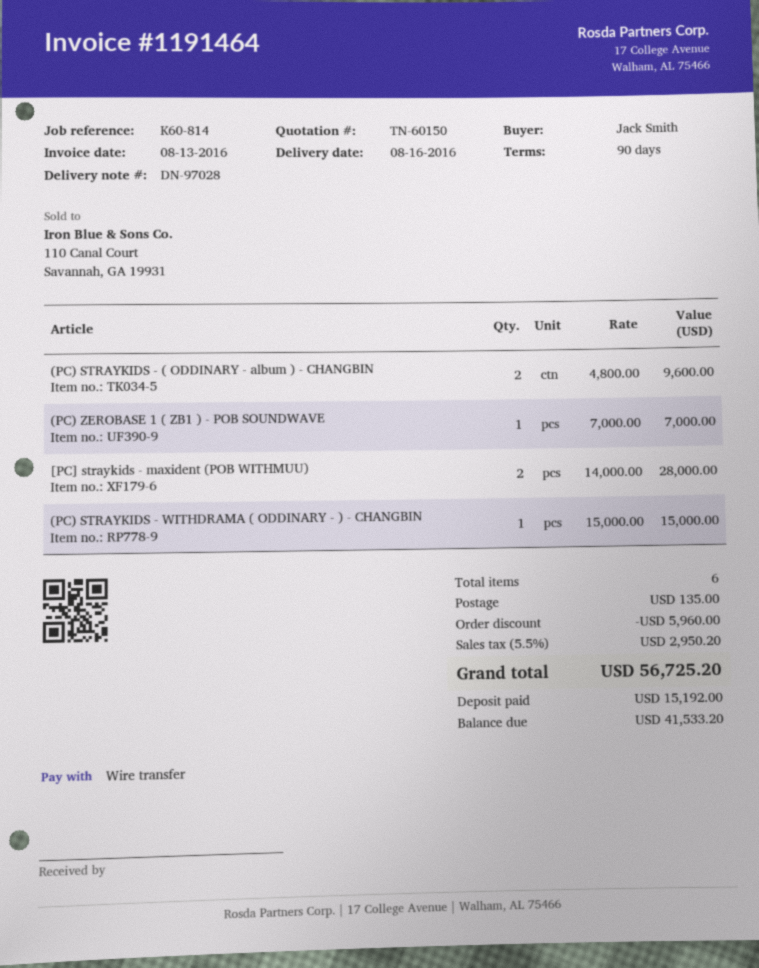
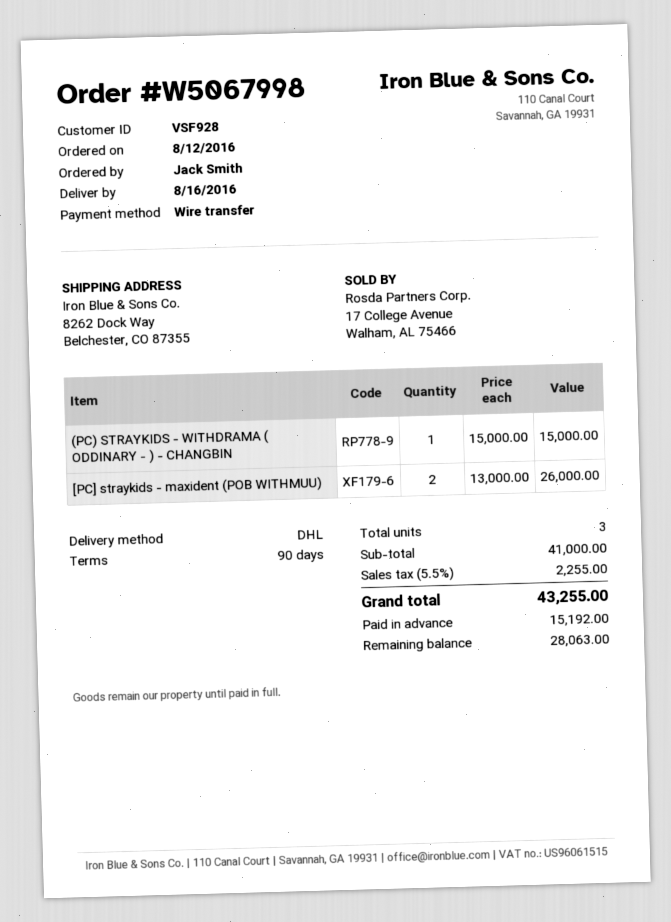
(PC) STRAYKIDS - ( ODDINARY - album ) - CHANGBIN: 2 x 4800.00 = 9600.00 -> none
(PC) ZEROBASE 1 ( ZB1 ) - POB SOUNDWAVE: 1 x 7000.00 = 7000.00 -> none
[PC] straykids - maxident (POB WITHMUU): 2 x 14000.00 = 28000.00 -> 2 x 13000.00 = 26000.00
total quantity: 6 -> 3
discount: 5960.00 -> none
shipping: 135.00 -> none
tax: 5.5% = 2950.20 -> 5.5% = 2255.00
total: 56725.20 -> 43255.00
balance: 41533.20 -> 28063.00

